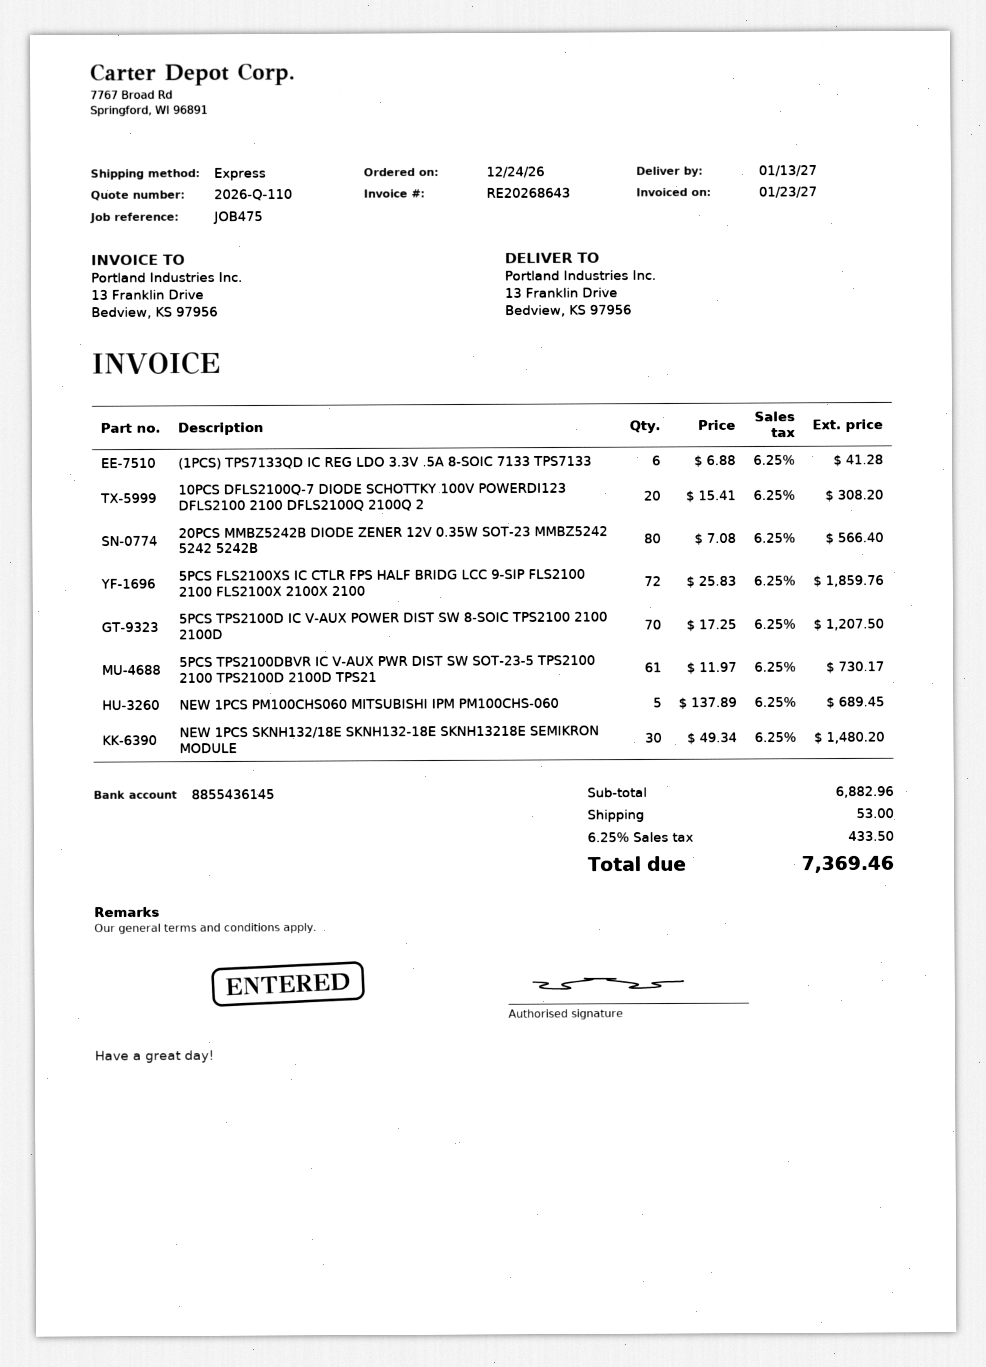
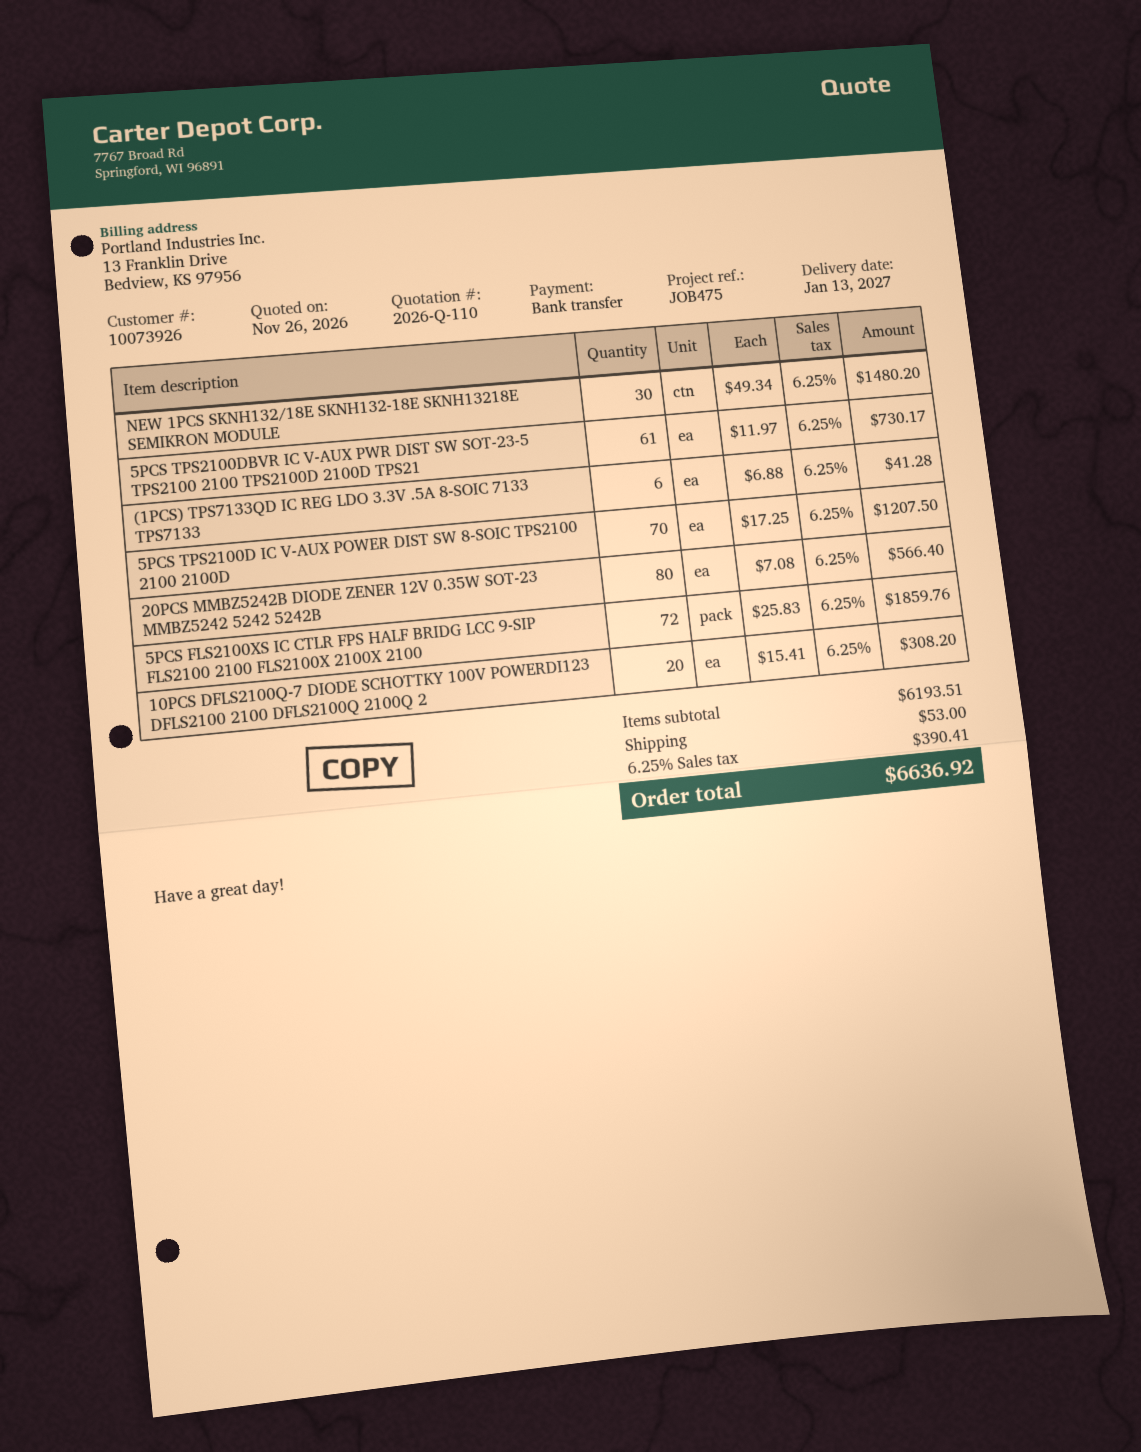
NEW 1PCS PM100CHS060 MITSUBISHI IPM PM100CHS-060: 5 x 137.89 = 689.45 -> none
subtotal: 6882.96 -> 6193.51
tax: 6.25% = 433.50 -> 6.25% = 390.41
total: 7369.46 -> 6636.92

